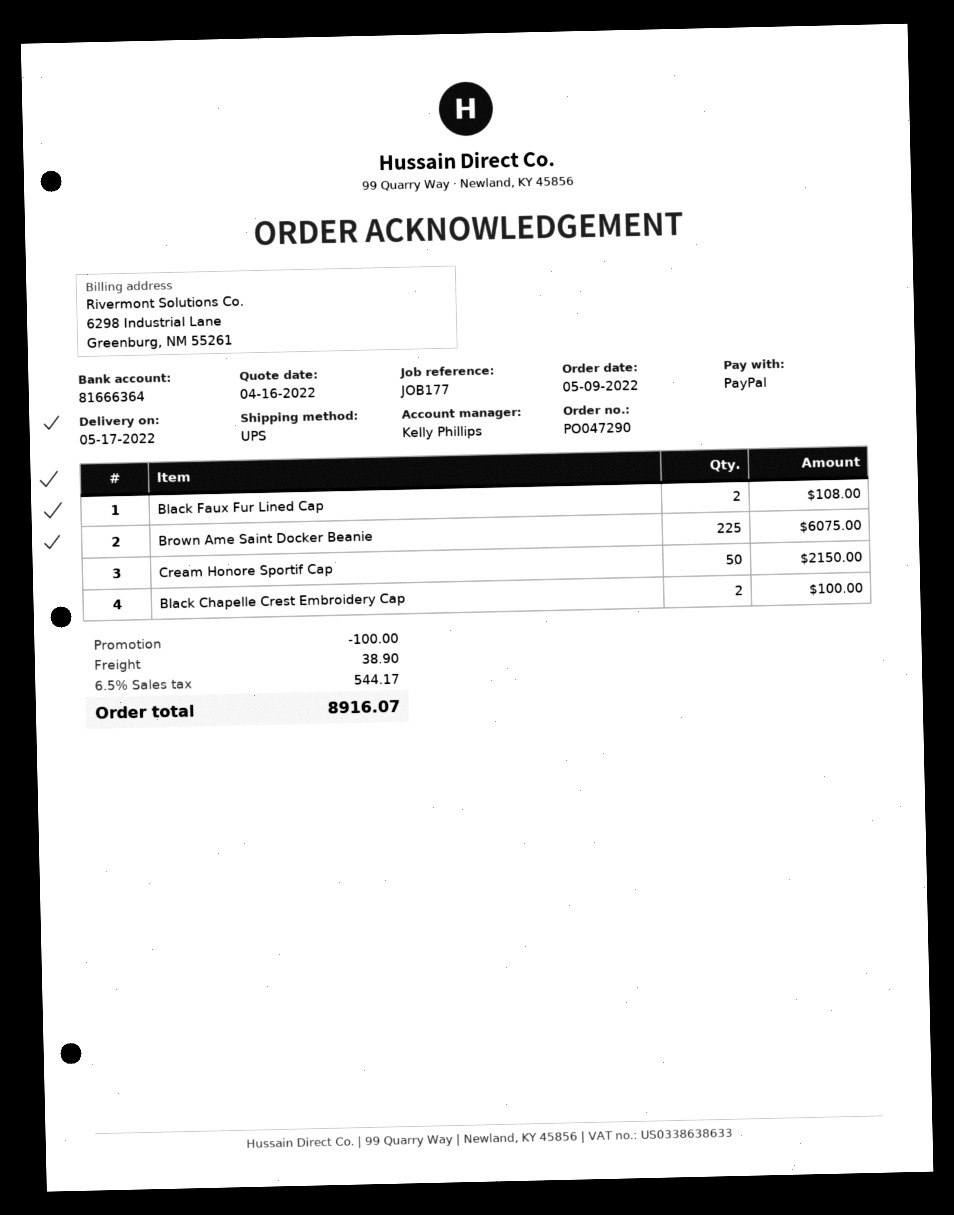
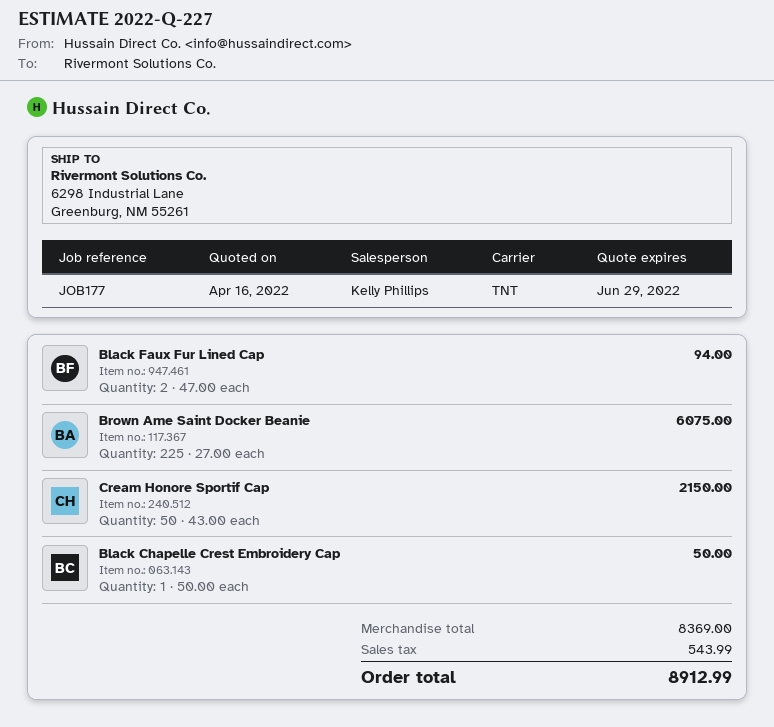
shipping method: UPS -> TNT
Black Faux Fur Lined Cap: 2 for 108.00 -> 2 for 94.00
Black Chapelle Crest Embroidery Cap: 2 for 100.00 -> 1 for 50.00
discount: 100.00 -> none
shipping: 38.90 -> none
tax: 544.17 -> 543.99
total: 8916.07 -> 8912.99

